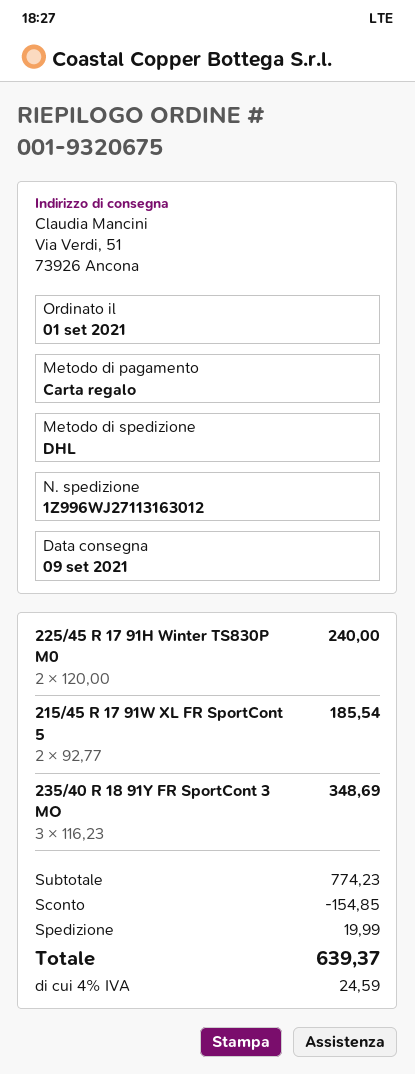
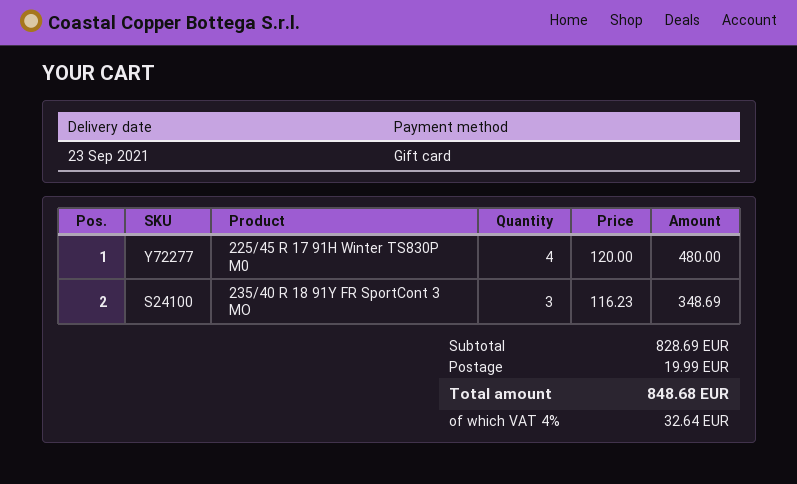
delivery date: 2021-09-09 -> 2021-09-23
225/45 R 17 91H Winter TS830P M0: 2 x 120.00 = 240.00 -> 4 x 120.00 = 480.00
215/45 R 17 91W XL FR SportCont 5: 2 x 92.77 = 185.54 -> none
subtotal: 774.23 -> 828.69
discount: 154.85 -> none
tax: 4% = 24.59 -> 4% = 32.64
total: 639.37 -> 848.68

